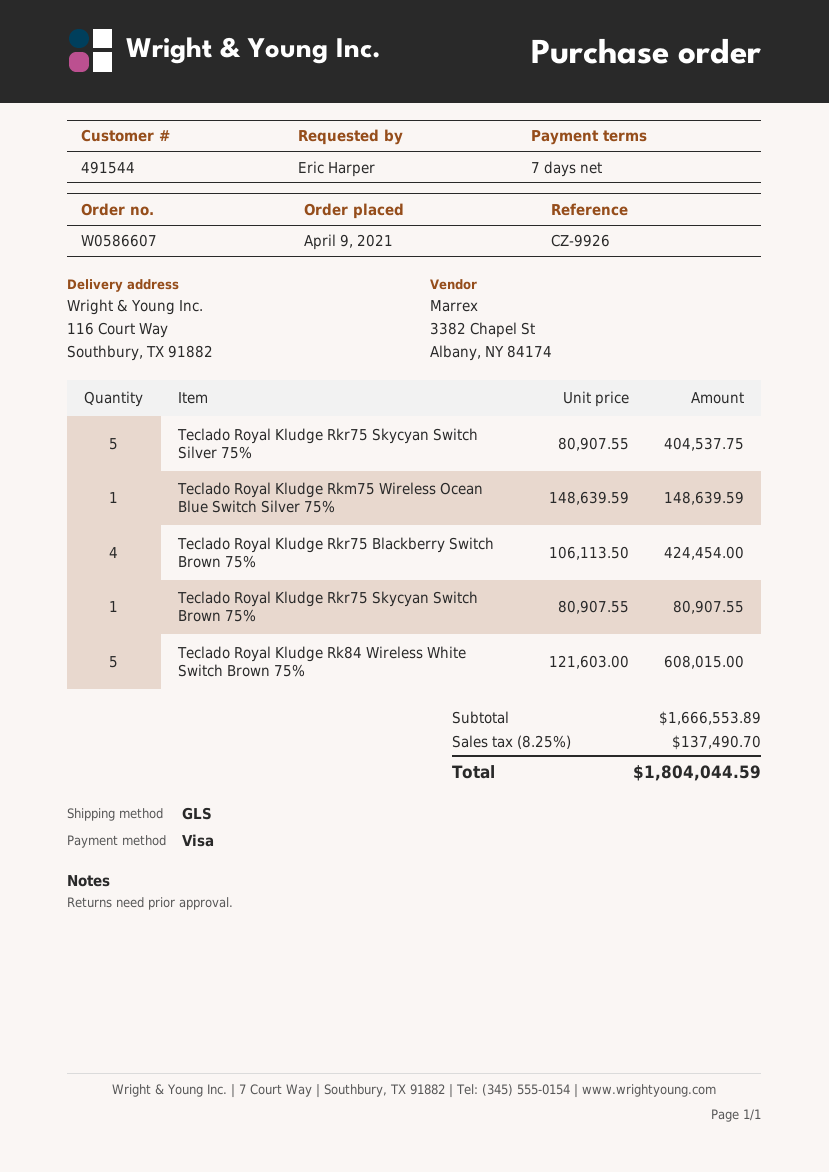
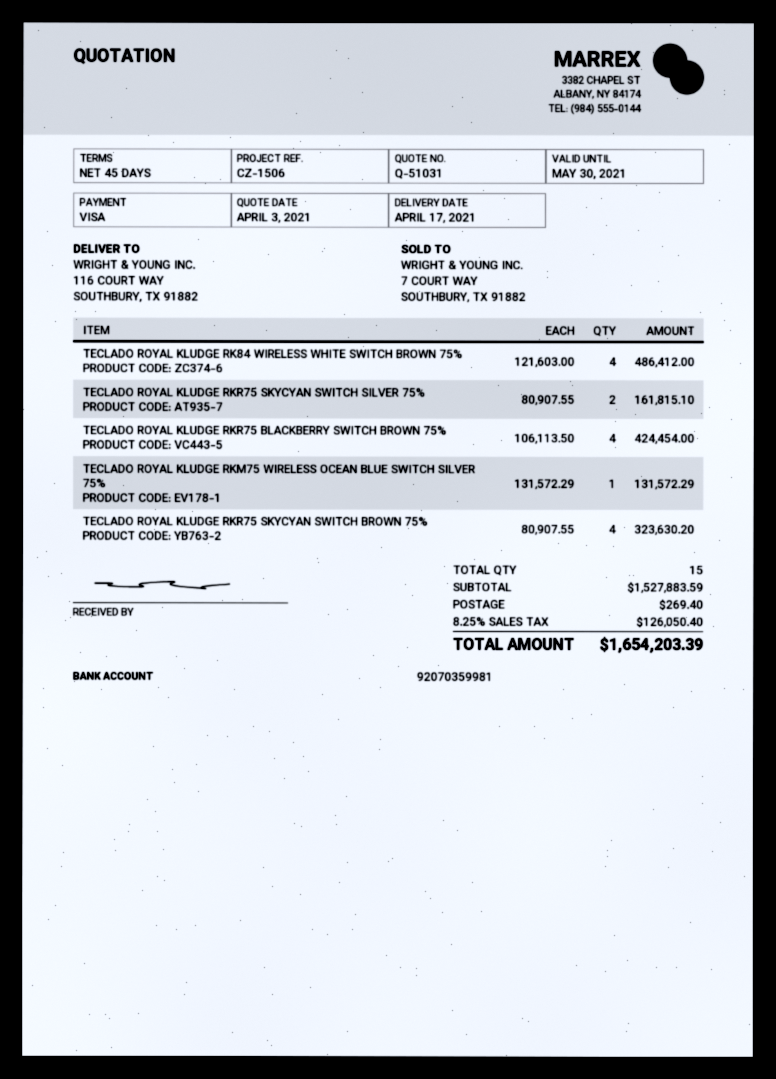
payment terms: 7 days -> 45 days
reference: CZ-9926 -> CZ-1506
Teclado Royal Kludge Rkr75 Skycyan Switch Silver 75%: 5 x 80907.55 = 404537.75 -> 2 x 80907.55 = 161815.10
Teclado Royal Kludge Rkm75 Wireless Ocean Blue Switch Silver 75%: 1 x 148639.59 = 148639.59 -> 1 x 131572.29 = 131572.29
Teclado Royal Kludge Rkr75 Skycyan Switch Brown 75%: 1 x 80907.55 = 80907.55 -> 4 x 80907.55 = 323630.20
Teclado Royal Kludge Rk84 Wireless White Switch Brown 75%: 5 x 121603.00 = 608015.00 -> 4 x 121603.00 = 486412.00
subtotal: 1666553.89 -> 1527883.59
shipping: none -> 269.40
tax: 8.25% = 137490.70 -> 8.25% = 126050.40
total: 1804044.59 -> 1654203.39

